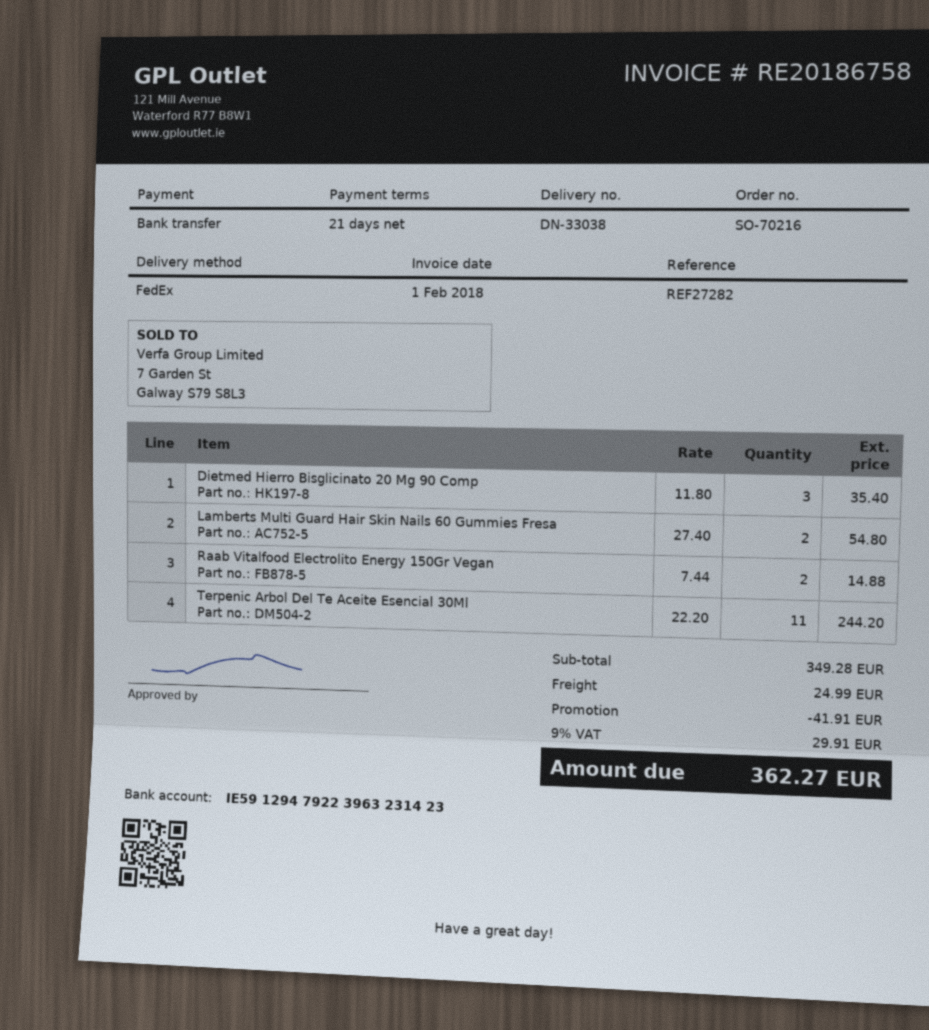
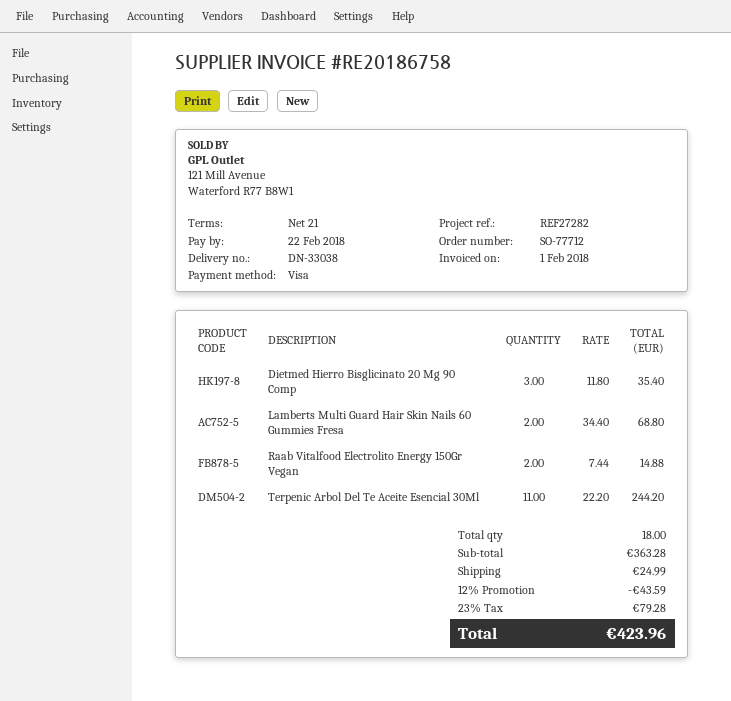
order number: SO-70216 -> SO-77712
payment method: bank transfer -> Visa
Lamberts Multi Guard Hair Skin Nails 60 Gummies Fresa: 2 x 27.40 = 54.80 -> 2 x 34.40 = 68.80
subtotal: 349.28 -> 363.28
discount: 41.91 -> 43.59
tax: 9% = 29.91 -> 23% = 79.28
total: 362.27 -> 423.96

